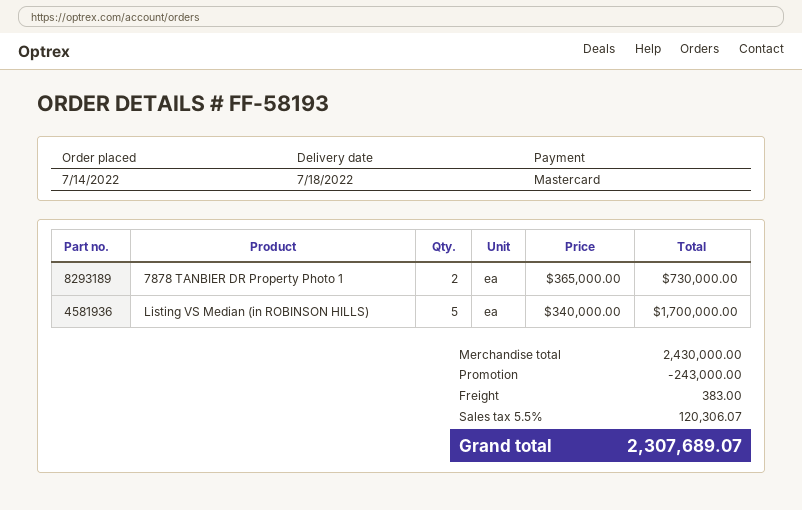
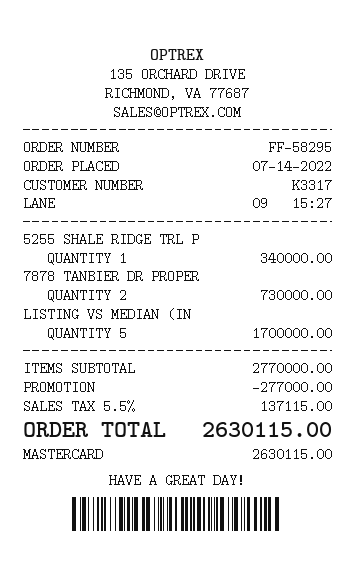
order number: FF-58193 -> FF-58295
5255 SHALE RIDGE TRL P: none -> 1 for 340000.00
subtotal: 2430000.00 -> 2770000.00
discount: 243000.00 -> 277000.00
shipping: 383.00 -> none
tax: 5.5% = 120306.07 -> 5.5% = 137115.00
total: 2307689.07 -> 2630115.00

